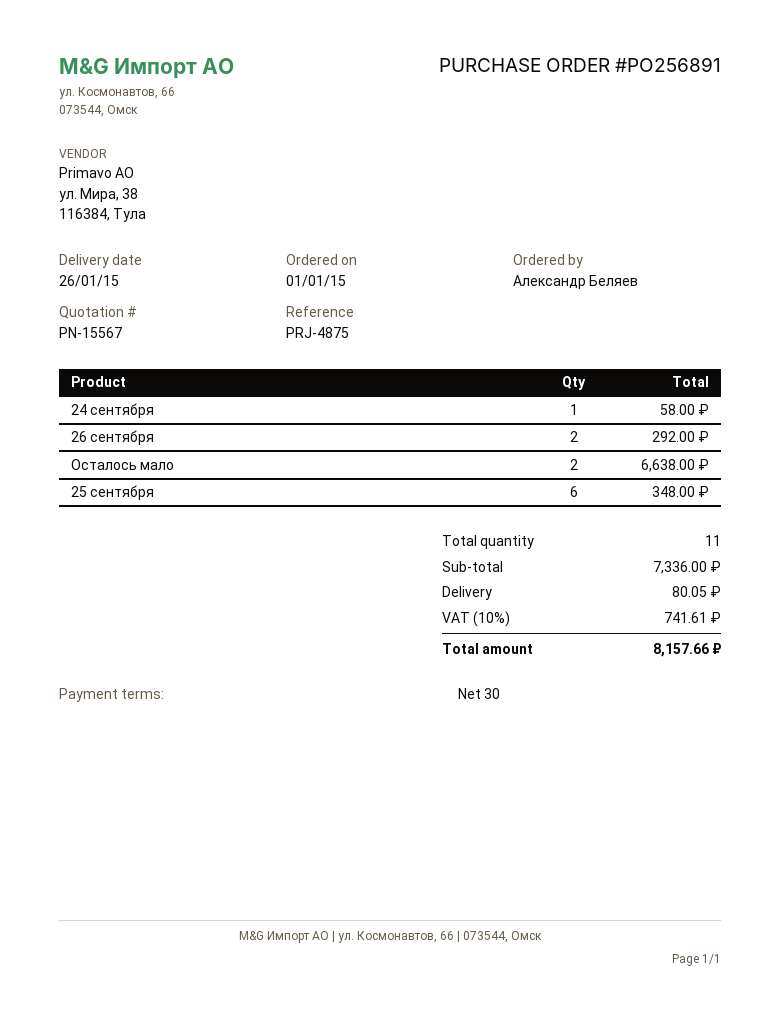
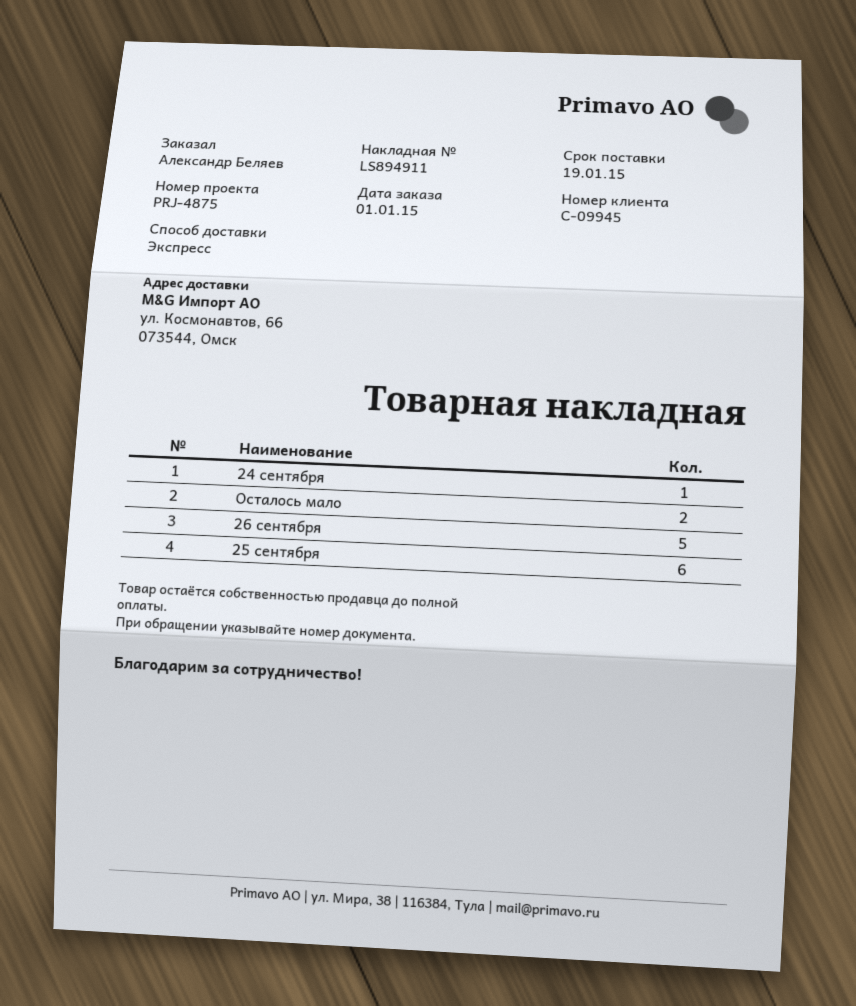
delivery date: 2015-01-26 -> 2015-01-19
26 сентября: 2 -> 5

